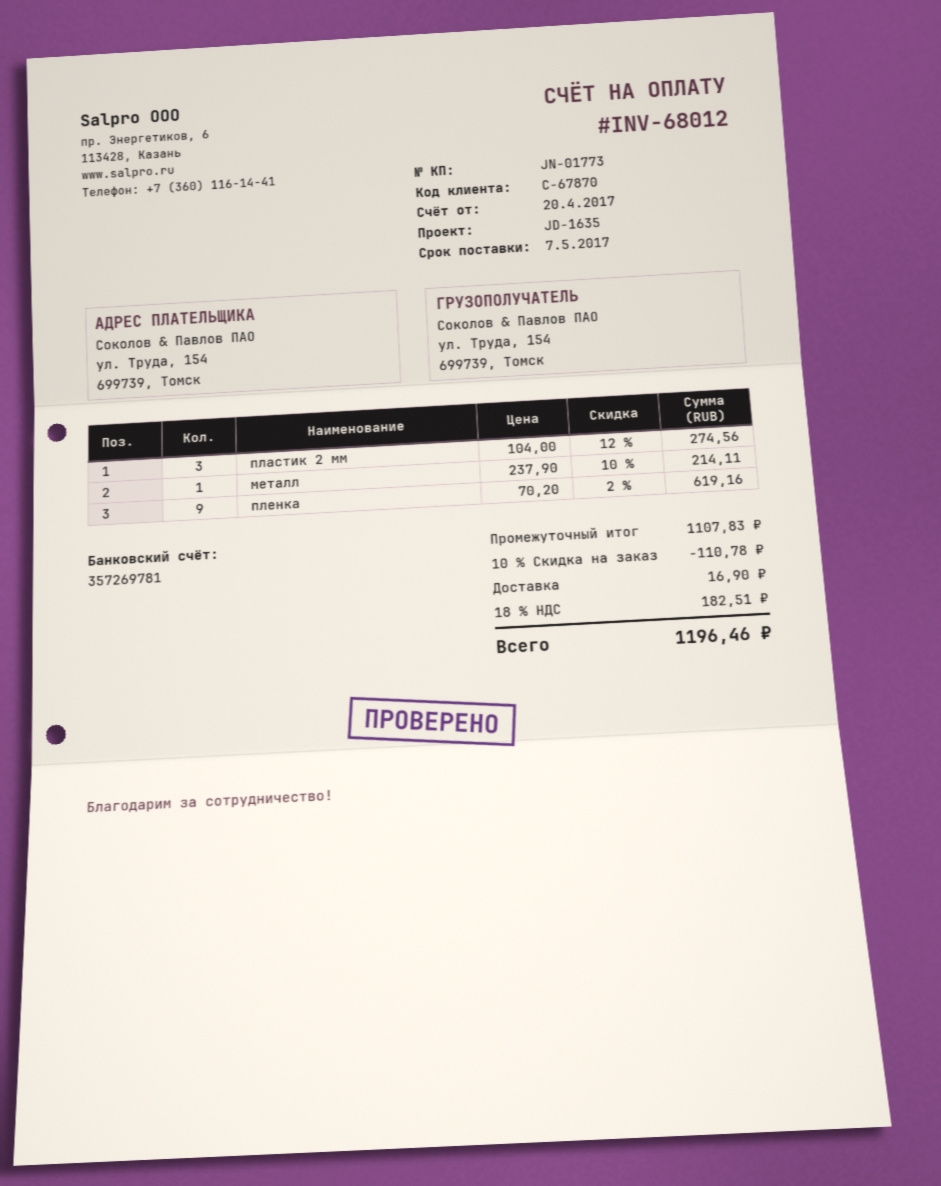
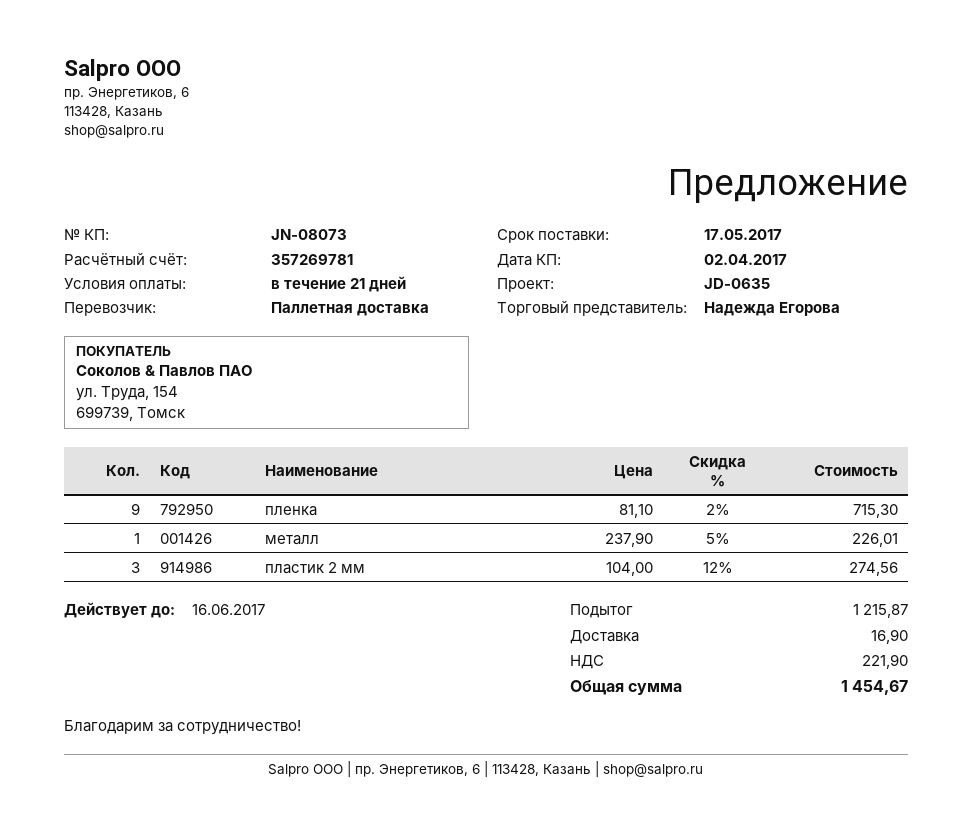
quote number: JN-01773 -> JN-08073
delivery date: 2017-05-07 -> 2017-05-17
reference: JD-1635 -> JD-0635
металл: 1 x 237.90 - 10% = 214.11 -> 1 x 237.90 - 5% = 226.01
пленка: 9 x 70.20 - 2% = 619.16 -> 9 x 81.10 - 2% = 715.30
subtotal: 1107.83 -> 1215.87
discount: 10% = 110.78 -> none
tax: 182.51 -> 221.90
total: 1196.46 -> 1454.67

